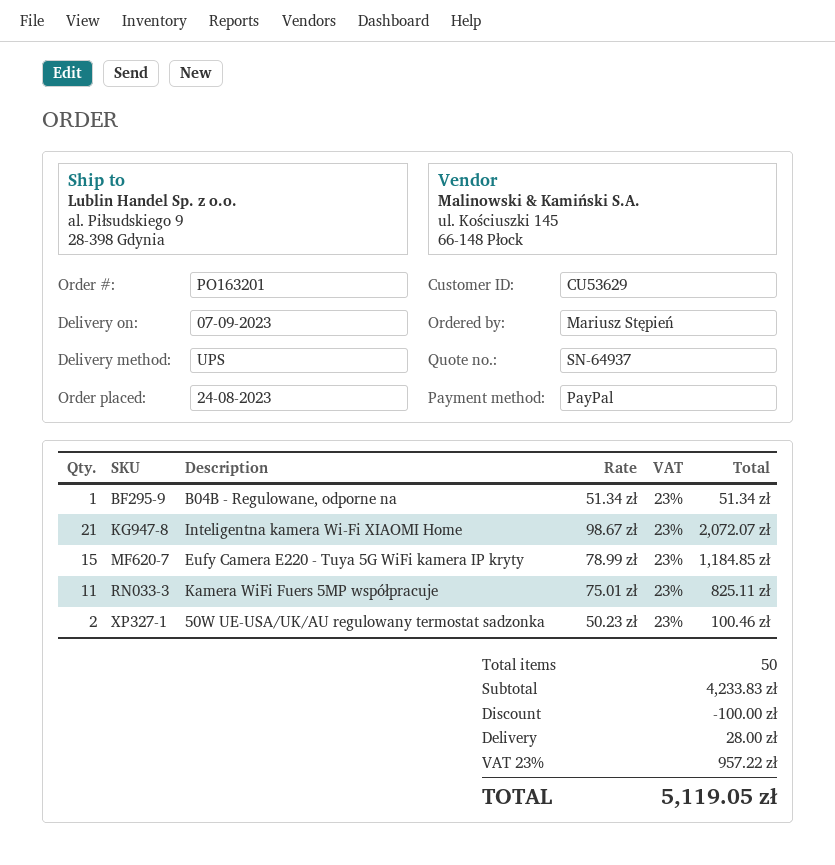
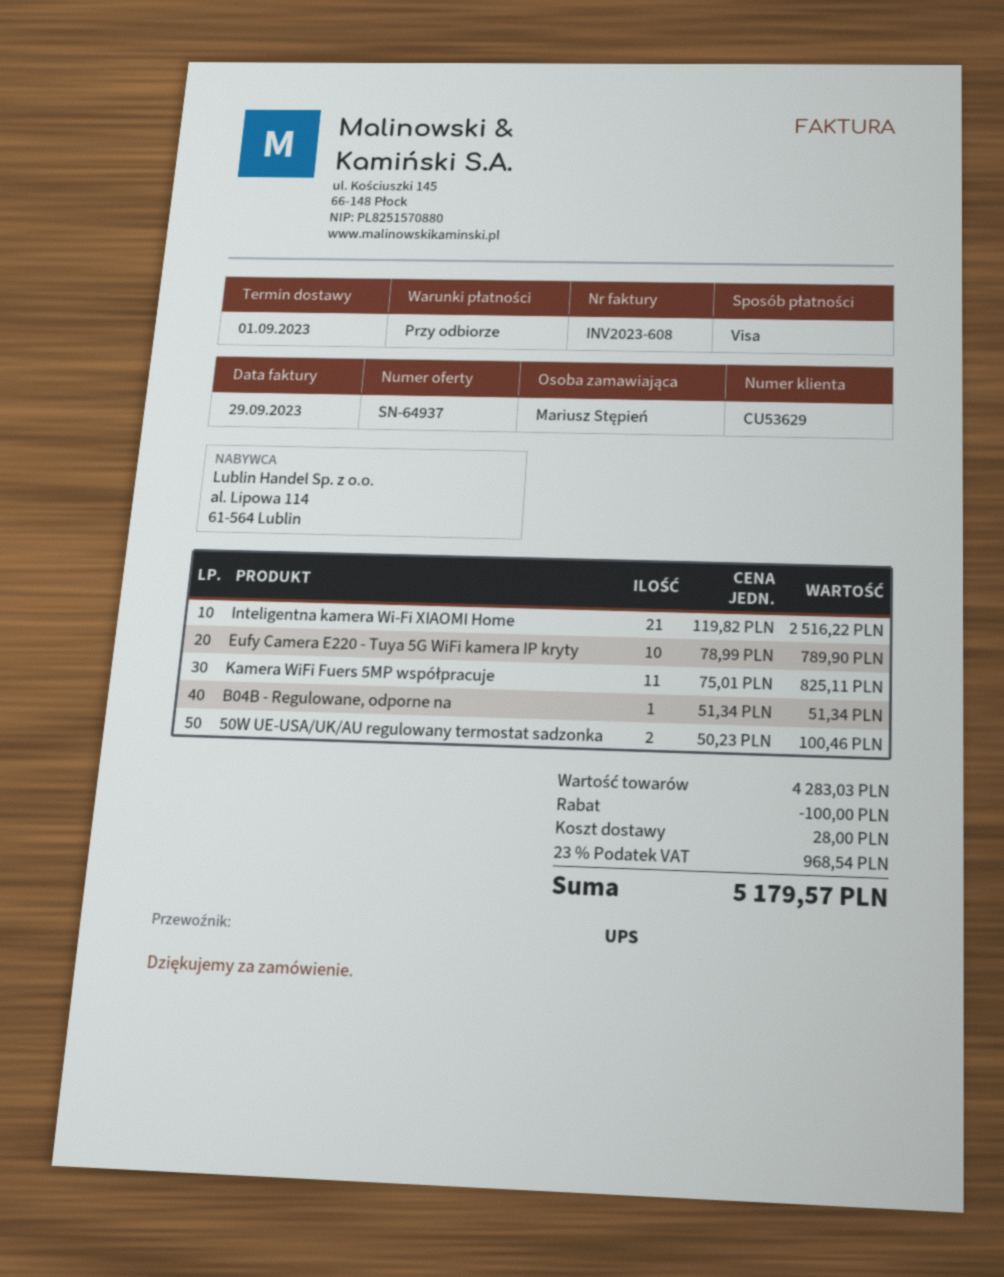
delivery date: 2023-09-07 -> 2023-09-01
payment method: PayPal -> Visa
Inteligentna kamera Wi-Fi XIAOMI Home: 21 x 98.67 = 2072.07 -> 21 x 119.82 = 2516.22
Eufy Camera E220 - Tuya 5G WiFi kamera IP kryty: 15 x 78.99 = 1184.85 -> 10 x 78.99 = 789.90
subtotal: 4233.83 -> 4283.03
tax: 23% = 957.22 -> 23% = 968.54
total: 5119.05 -> 5179.57

